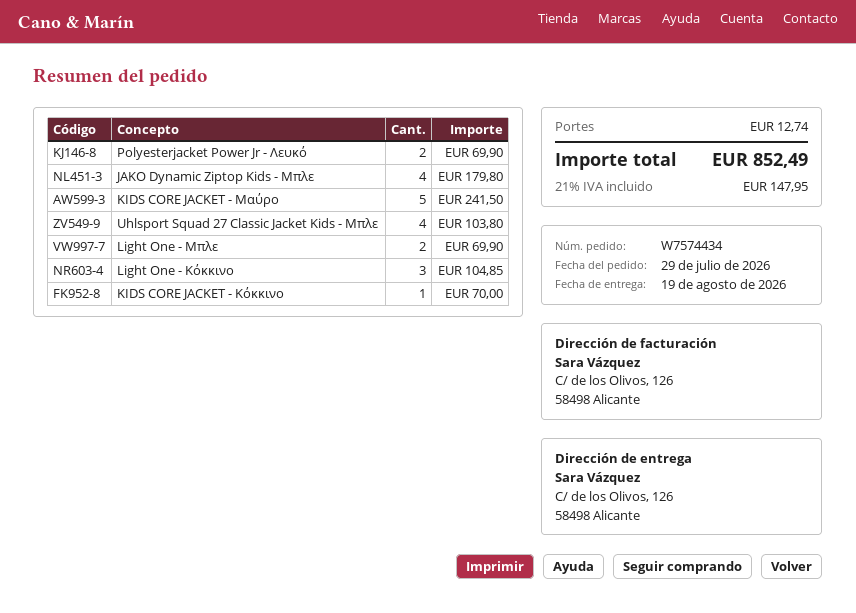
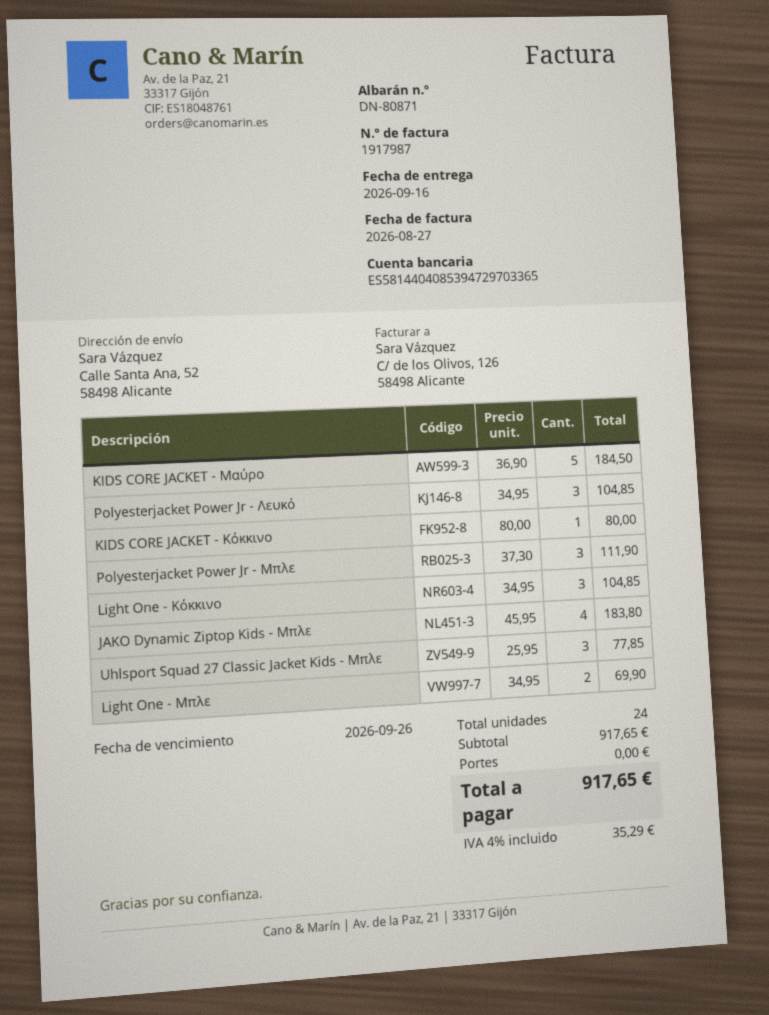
delivery date: 2026-08-19 -> 2026-09-16
ship to: C/ de los Olivos, 126, 58498 Alicante -> Calle Santa Ana, 52, 58498 Alicante
Polyesterjacket Power Jr - Λευκό: 2 for 69.90 -> 3 for 104.85
JAKO Dynamic Ziptop Kids - Μπλε: 4 for 179.80 -> 4 for 183.80
KIDS CORE JACKET - Μαύρο: 5 for 241.50 -> 5 for 184.50
Uhlsport Squad 27 Classic Jacket Kids - Μπλε: 4 for 103.80 -> 3 for 77.85
KIDS CORE JACKET - Κόκκινο: 1 for 70.00 -> 1 for 80.00
Polyesterjacket Power Jr - Μπλε: none -> 3 for 111.90
shipping: 12.74 -> 0.00
tax: 21% = 147.95 -> 4% = 35.29
total: 852.49 -> 917.65

